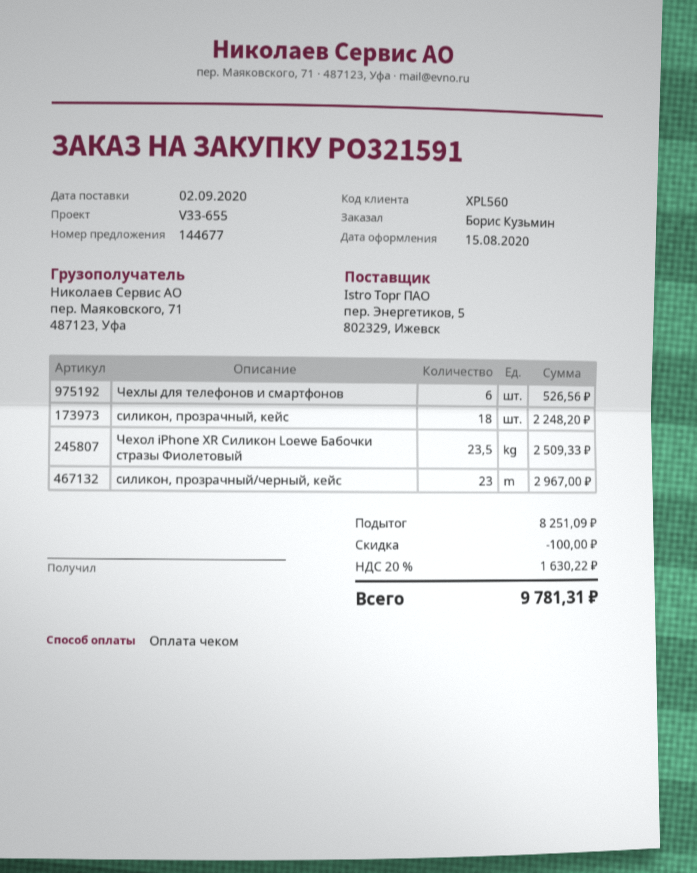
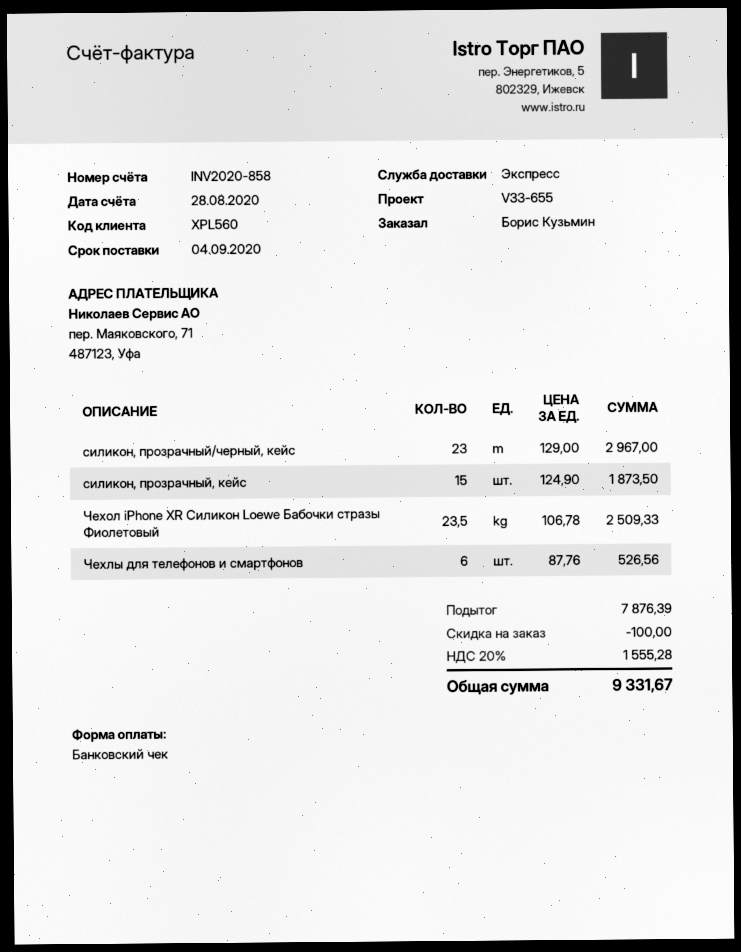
delivery date: 2020-09-02 -> 2020-09-04
силикон, прозрачный, кейс: 18 for 2248.20 -> 15 for 1873.50
subtotal: 8251.09 -> 7876.39
tax: 20% = 1630.22 -> 20% = 1555.28
total: 9781.31 -> 9331.67

